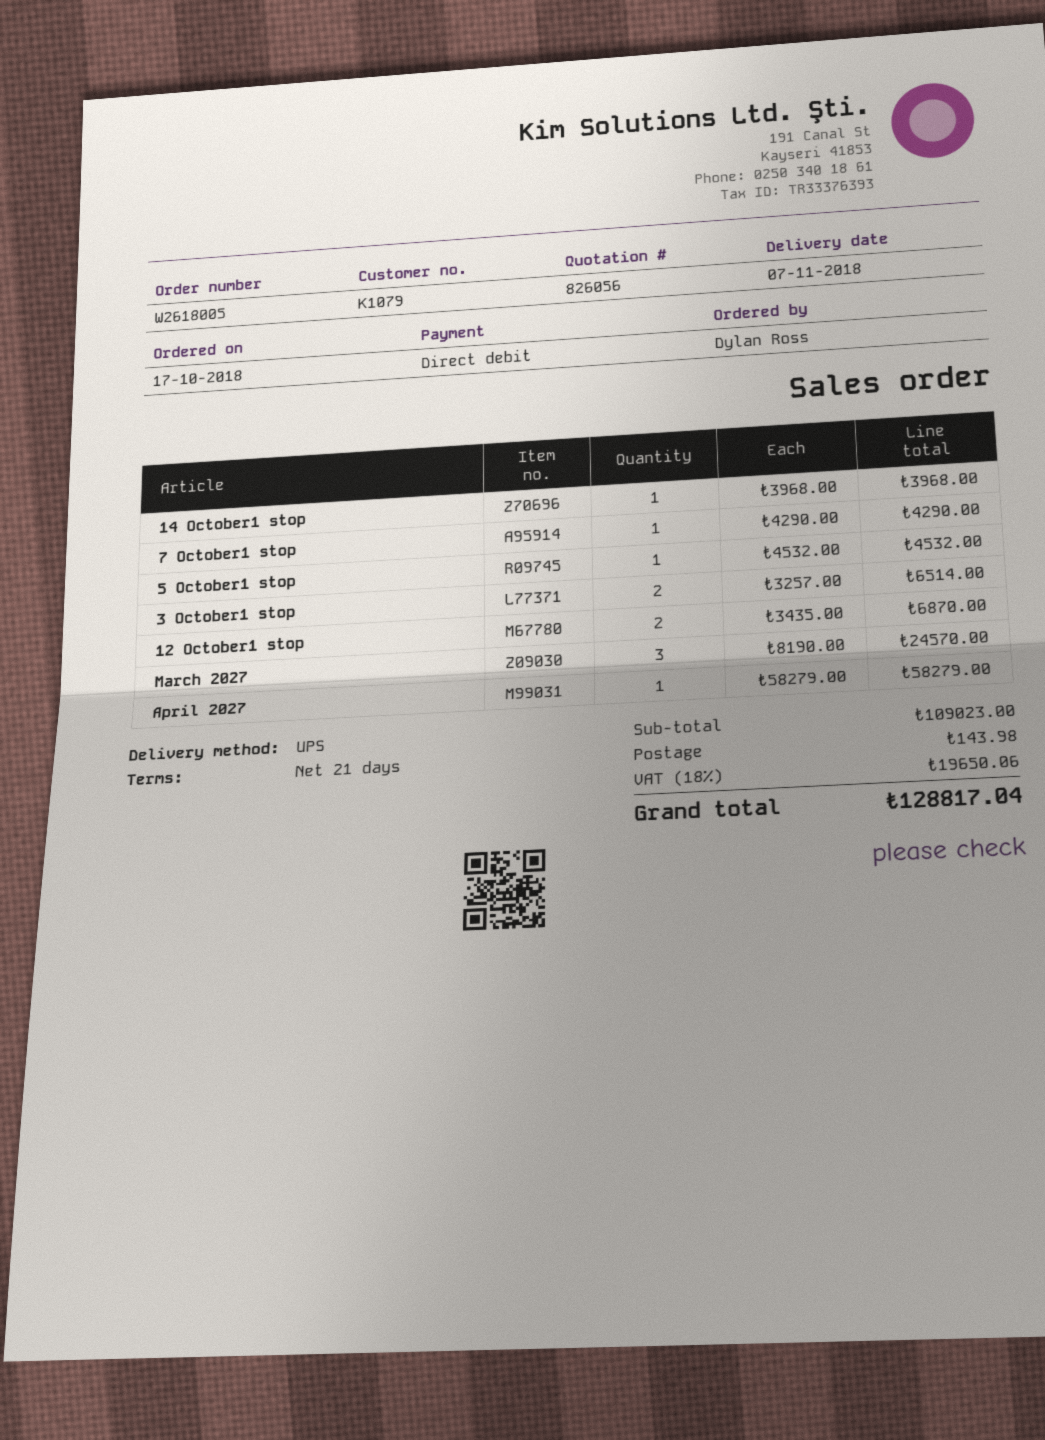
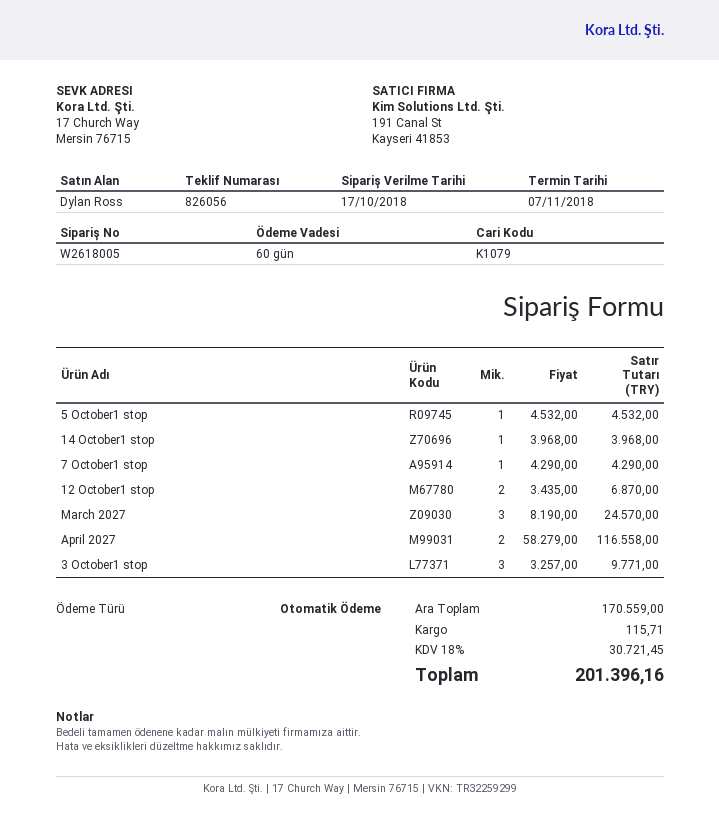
payment terms: 21 days -> 60 days
3 October1 stop: 2 x 3257.00 = 6514.00 -> 3 x 3257.00 = 9771.00
April 2027: 1 x 58279.00 = 58279.00 -> 2 x 58279.00 = 116558.00
subtotal: 109023.00 -> 170559.00
shipping: 143.98 -> 115.71
tax: 18% = 19650.06 -> 18% = 30721.45
total: 128817.04 -> 201396.16

